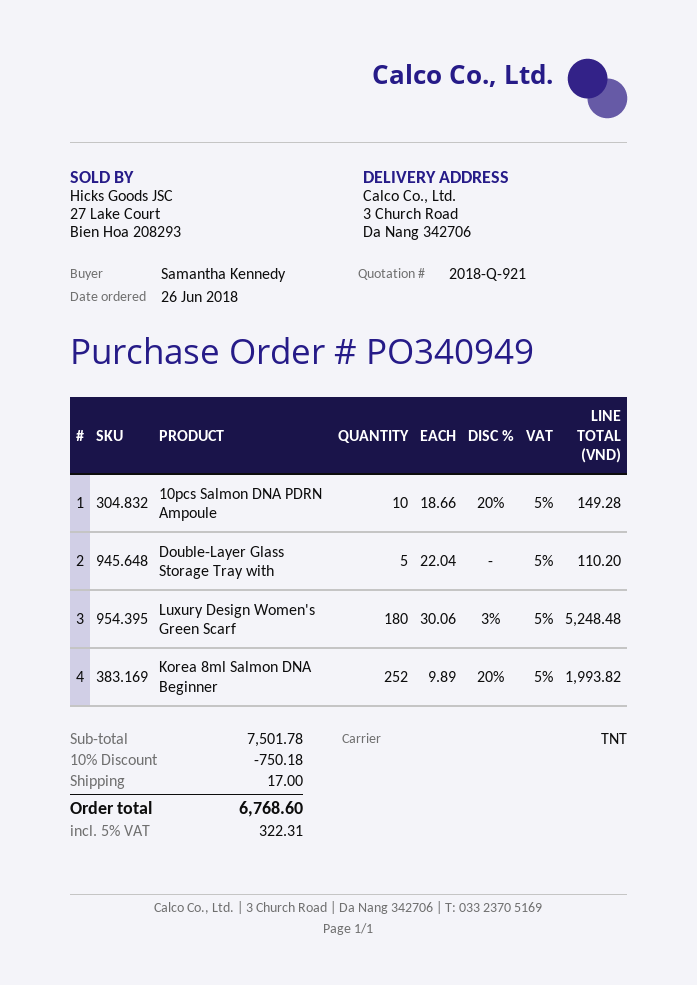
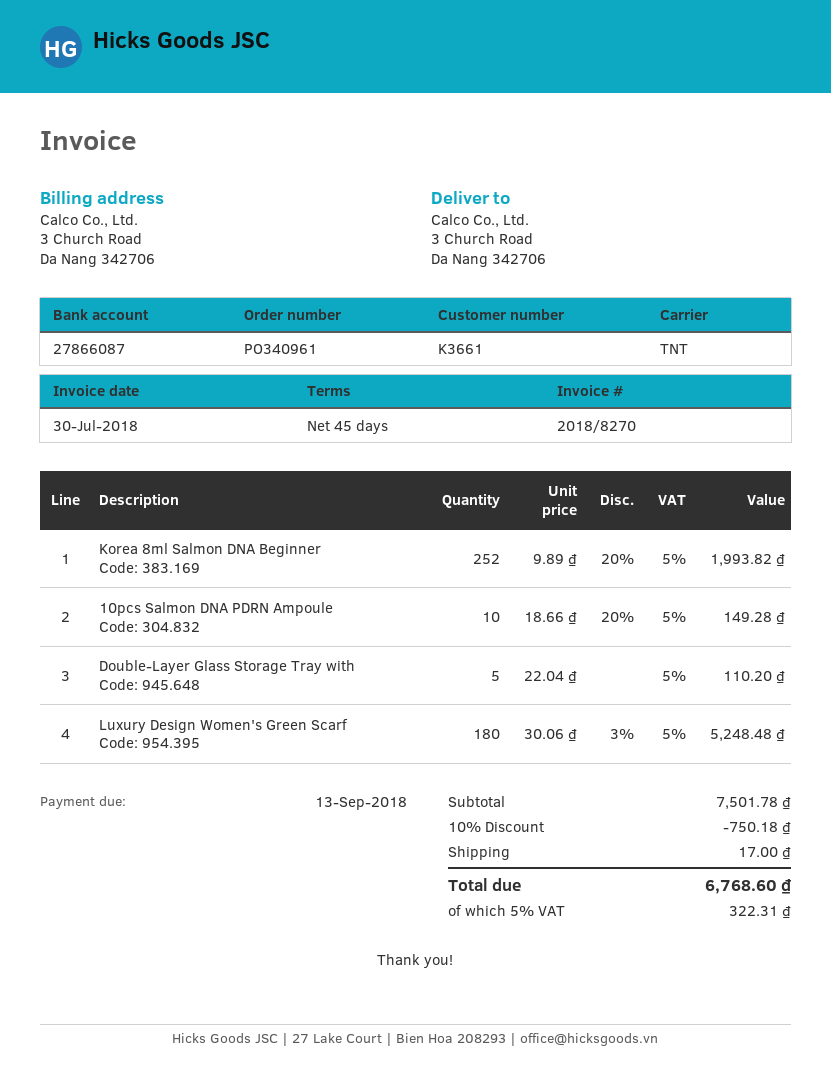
order number: PO340949 -> PO340961

